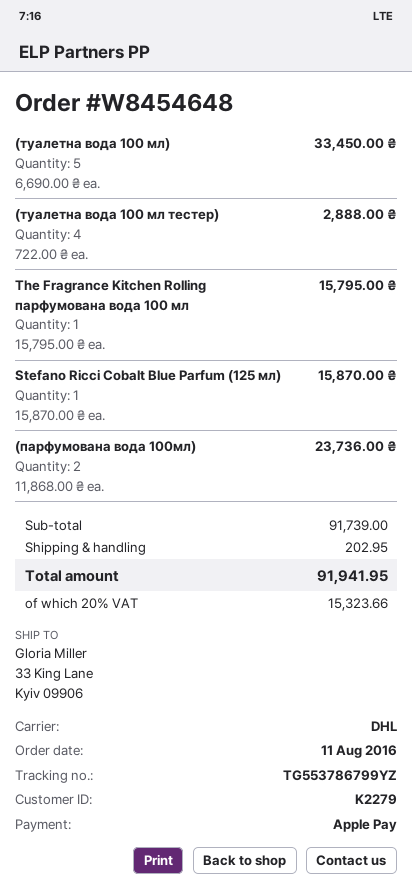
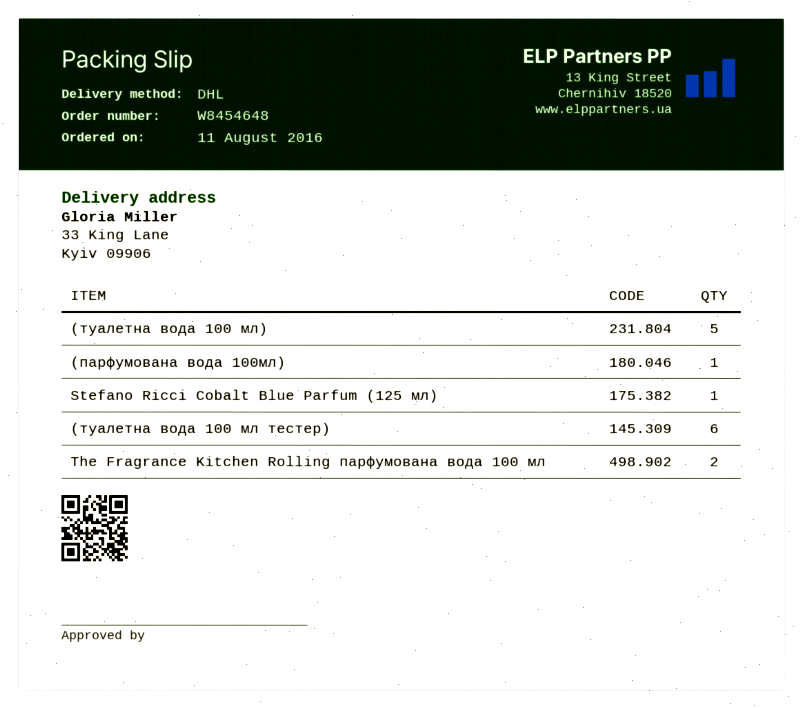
(туалетна вода 100 мл тестер): 4 -> 6
The Fragrance Kitchen Rolling парфумована вода 100 мл: 1 -> 2
(парфумована вода 100мл): 2 -> 1

